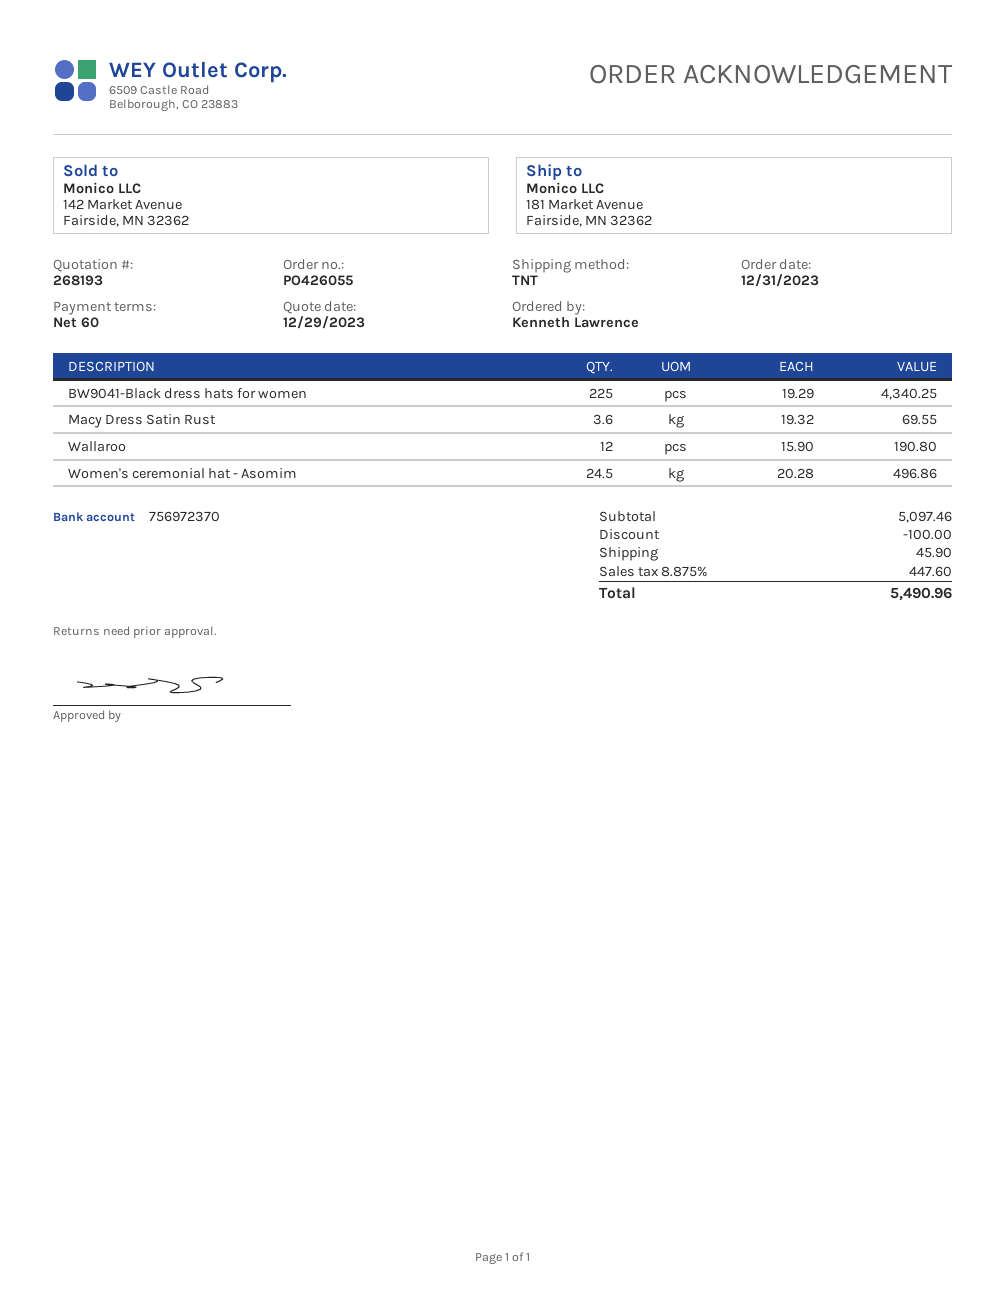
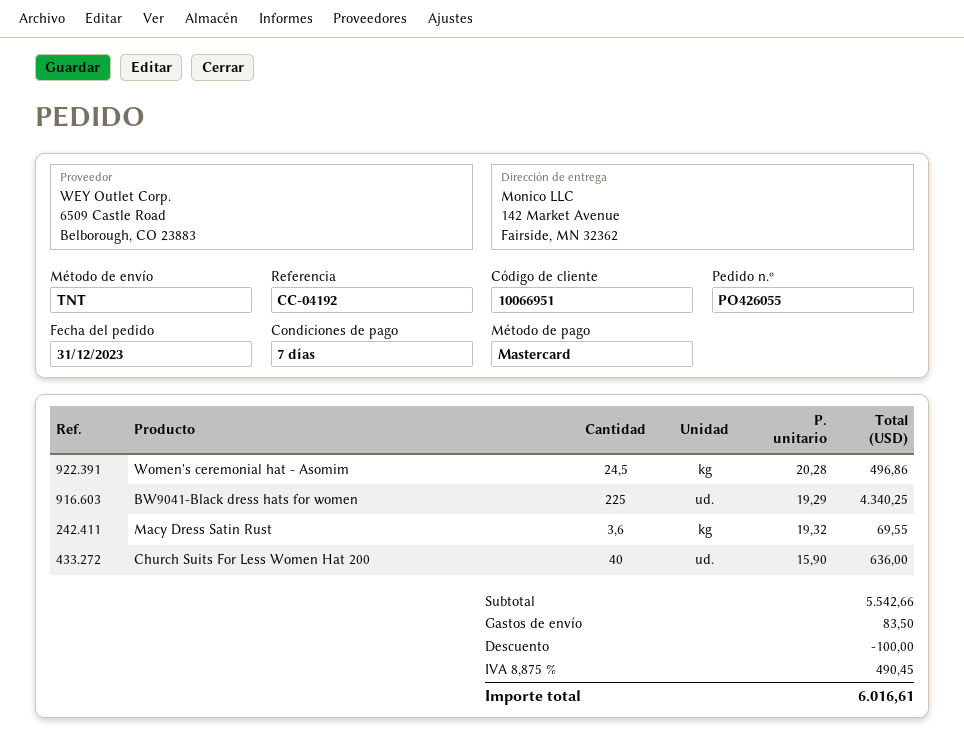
payment terms: 60 days -> 7 days
ship to: 181 Market Avenue, Fairside, MN 32362 -> 142 Market Avenue, Fairside, MN 32362
Wallaroo: 12 x 15.90 = 190.80 -> none
Church Suits For Less Women Hat 200: none -> 40 x 15.90 = 636.00
subtotal: 5097.46 -> 5542.66
shipping: 45.90 -> 83.50
tax: 8.875% = 447.60 -> 8.875% = 490.45
total: 5490.96 -> 6016.61

